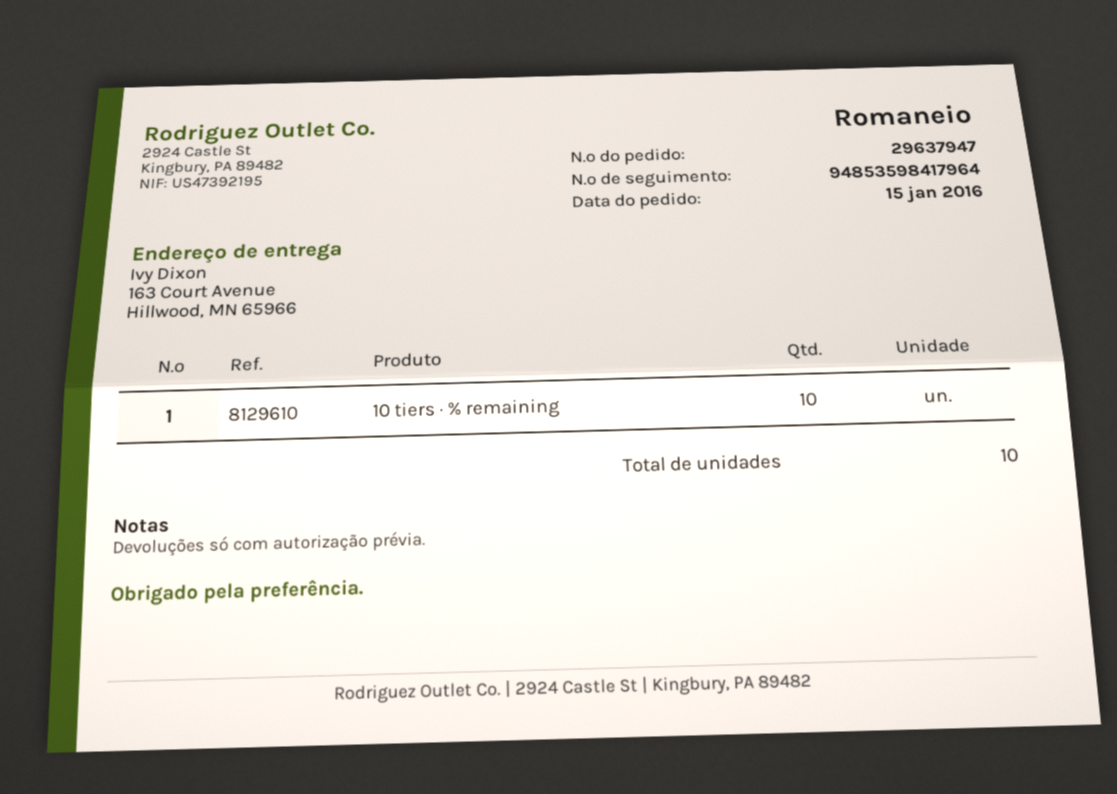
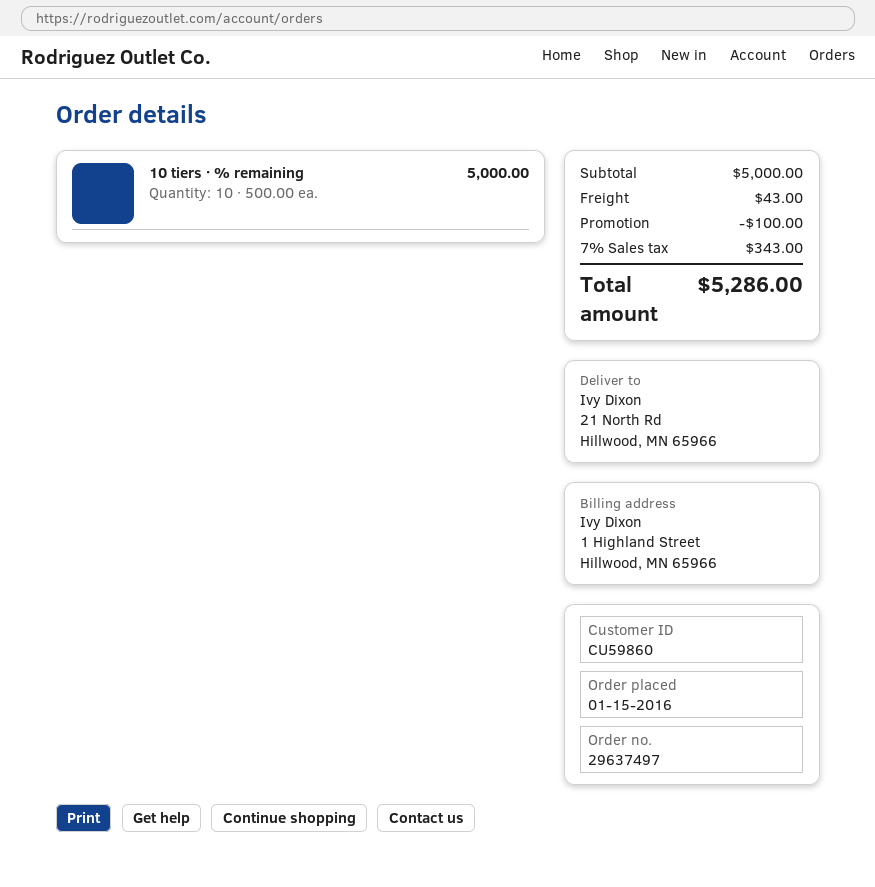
order number: 29637947 -> 29637497
ship to: 163 Court Avenue, Hillwood, MN 65966 -> 21 North Rd, Hillwood, MN 65966

